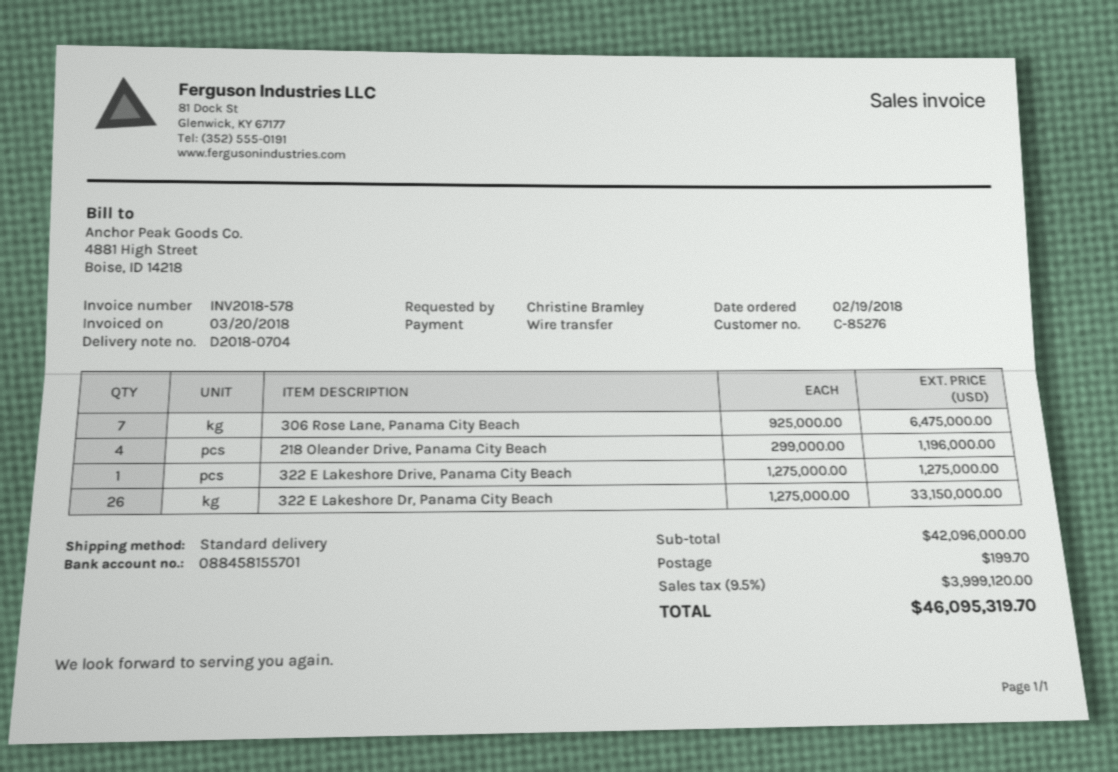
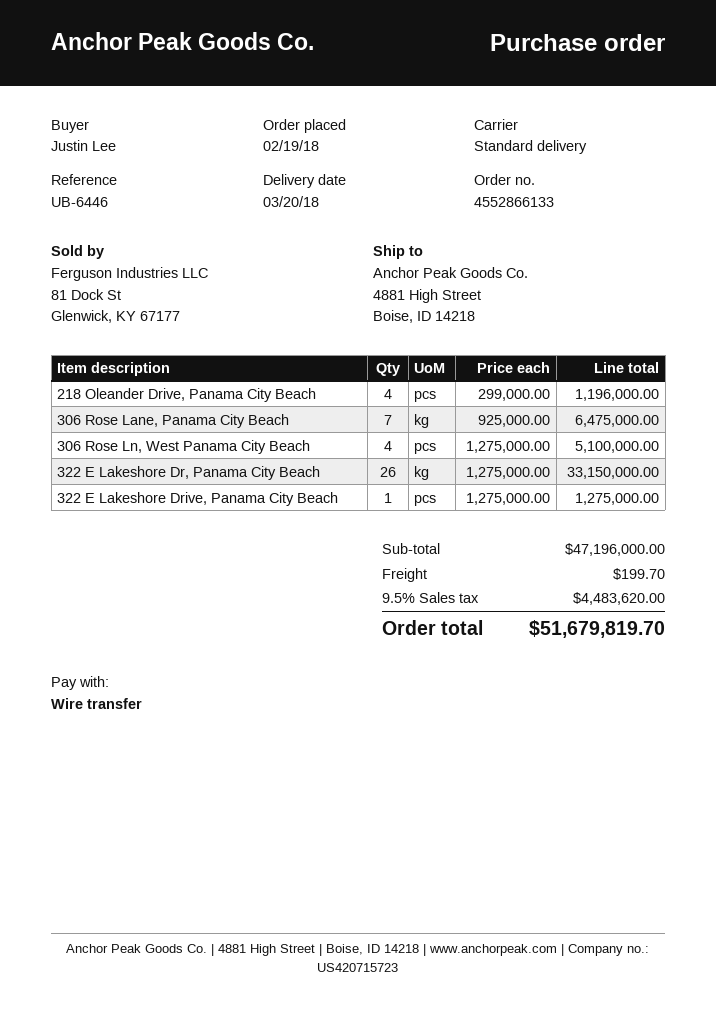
ordered by: Christine Bramley -> Justin Lee
306 Rose Ln, West Panama City Beach: none -> 4 x 1275000.00 = 5100000.00
subtotal: 42096000.00 -> 47196000.00
tax: 9.5% = 3999120.00 -> 9.5% = 4483620.00
total: 46095319.70 -> 51679819.70

